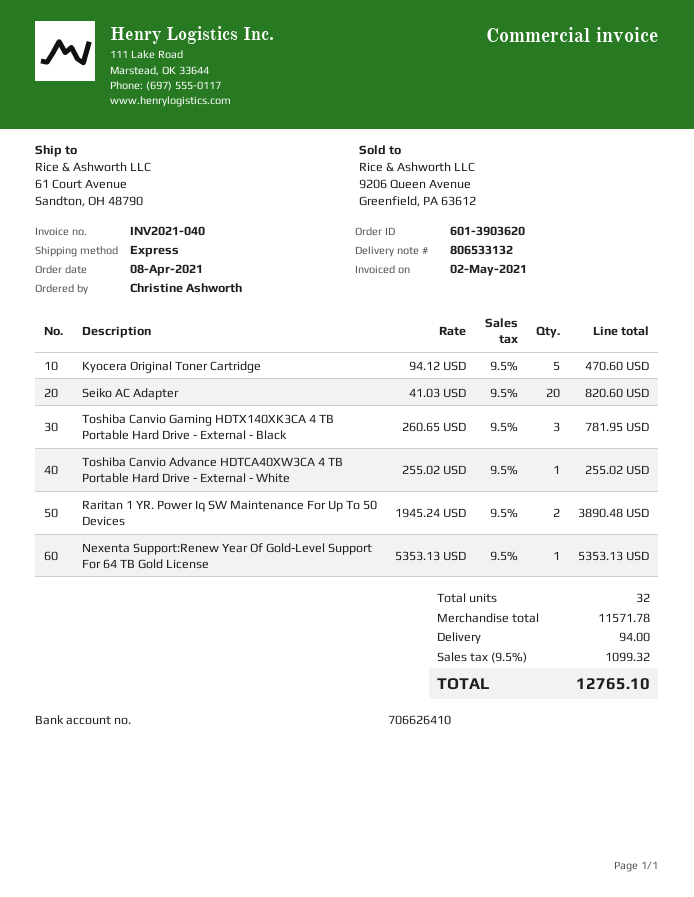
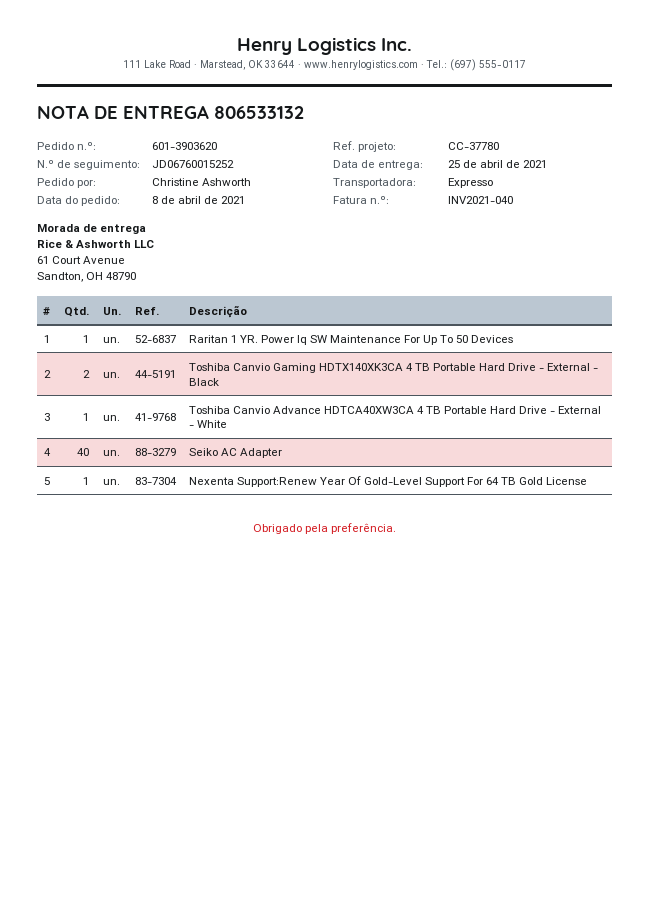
Kyocera Original Toner Cartridge: 5 -> none
Seiko AC Adapter: 20 -> 40
Toshiba Canvio Gaming HDTX140XK3CA 4 TB Portable Hard Drive - External - Black: 3 -> 2
Raritan 1 YR. Power Iq SW Maintenance For Up To 50 Devices: 2 -> 1

